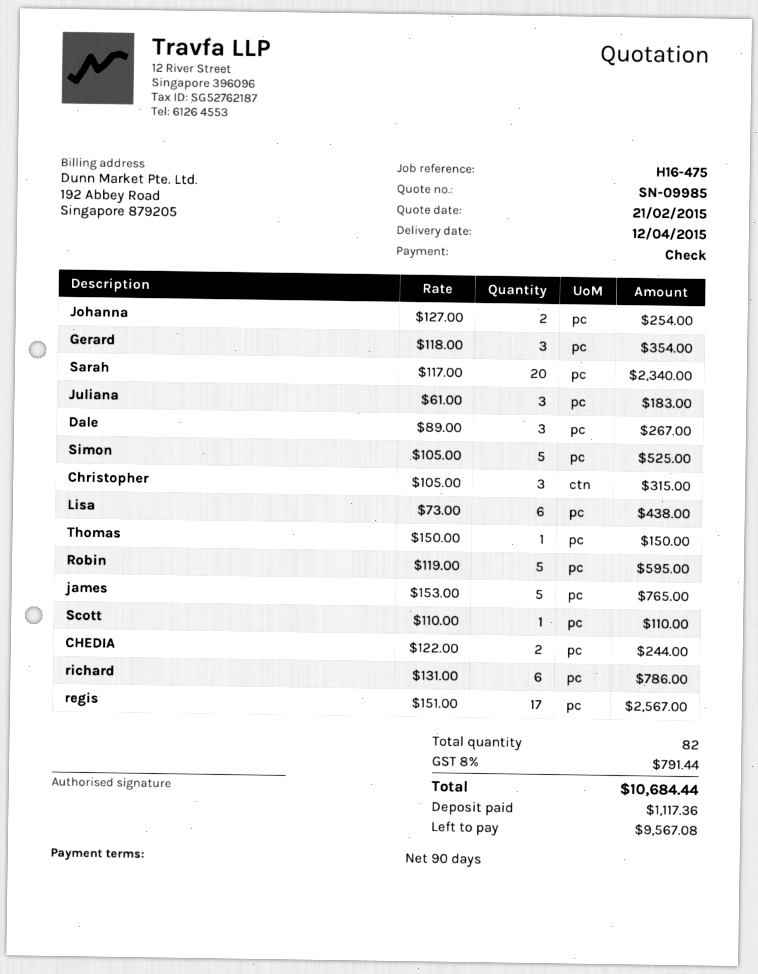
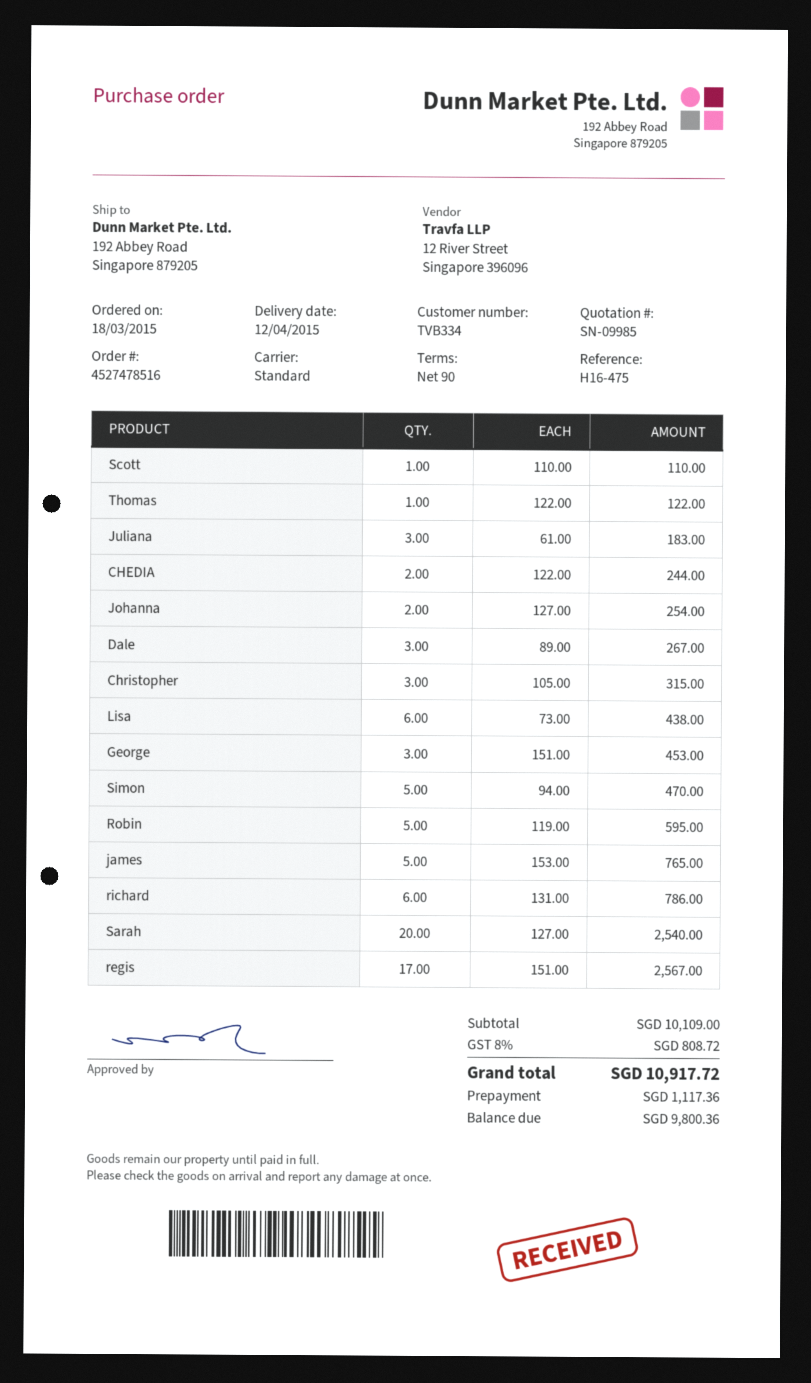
Gerard: 3 x 118.00 = 354.00 -> none
Sarah: 20 x 117.00 = 2340.00 -> 20 x 127.00 = 2540.00
Simon: 5 x 105.00 = 525.00 -> 5 x 94.00 = 470.00
Thomas: 1 x 150.00 = 150.00 -> 1 x 122.00 = 122.00
George: none -> 3 x 151.00 = 453.00
tax: 8% = 791.44 -> 8% = 808.72
total: 10684.44 -> 10917.72
balance: 9567.08 -> 9800.36

